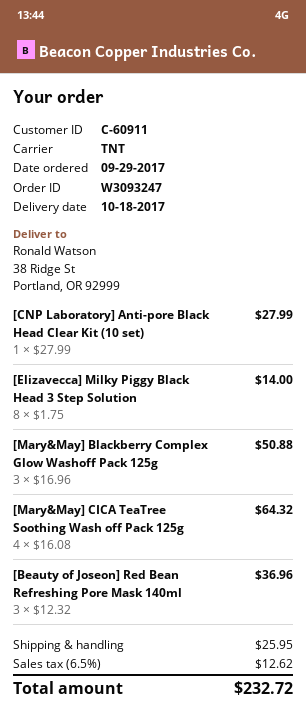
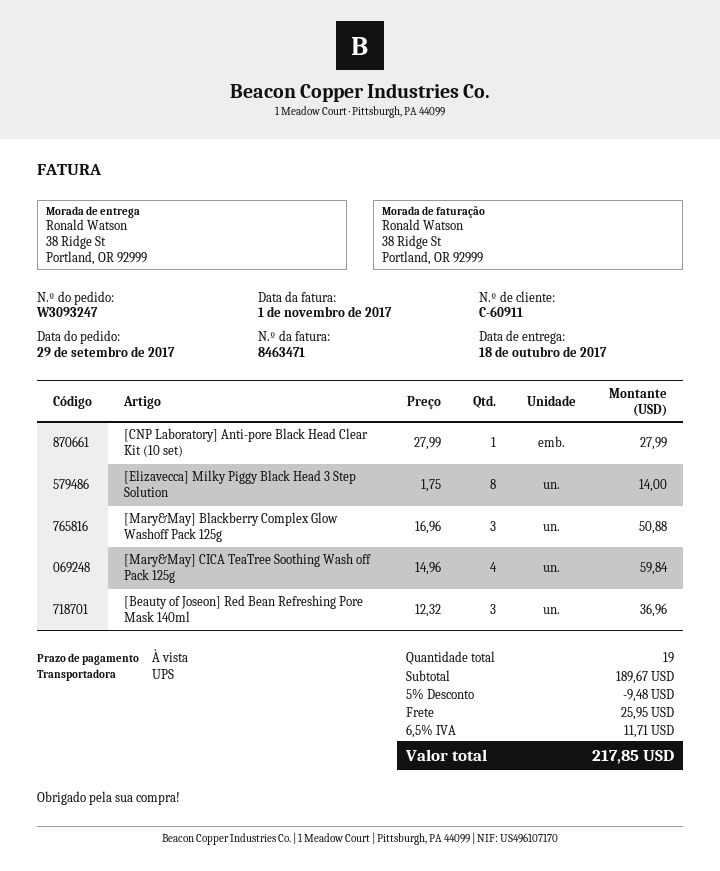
shipping method: TNT -> UPS
[Mary&May] CICA TeaTree Soothing Wash off Pack 125g: 4 x 16.08 = 64.32 -> 4 x 14.96 = 59.84
discount: none -> 5% = 9.48
tax: 6.5% = 12.62 -> 6.5% = 11.71
total: 232.72 -> 217.85

